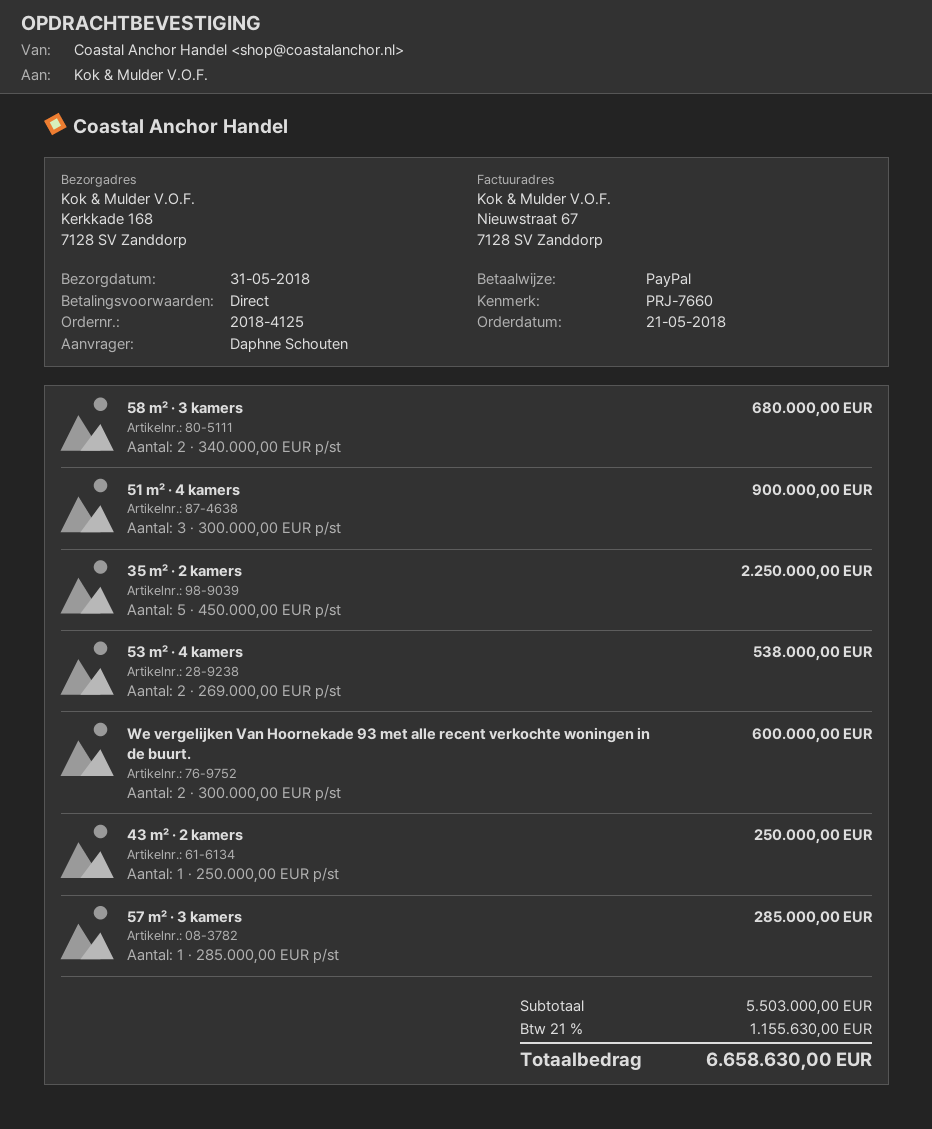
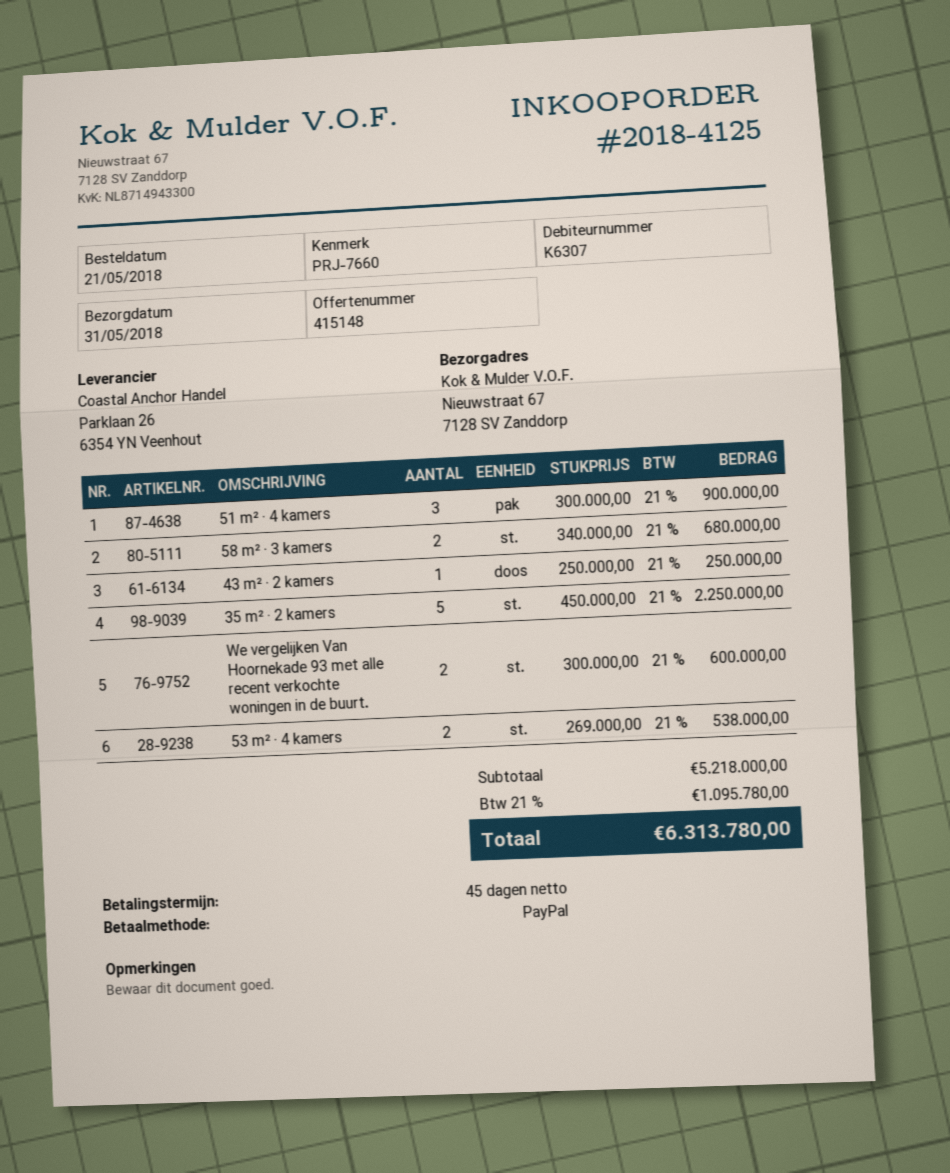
payment terms: on receipt -> 45 days
ship to: Kerkkade 168, 7128 SV Zanddorp -> Nieuwstraat 67, 7128 SV Zanddorp
57 m² · 3 kamers: 1 x 285000.00 = 285000.00 -> none
subtotal: 5503000.00 -> 5218000.00
tax: 21% = 1155630.00 -> 21% = 1095780.00
total: 6658630.00 -> 6313780.00

